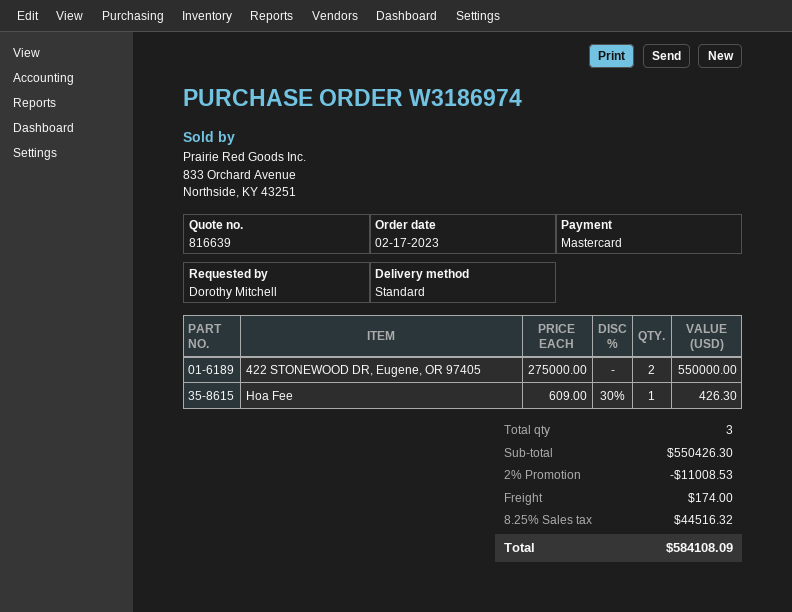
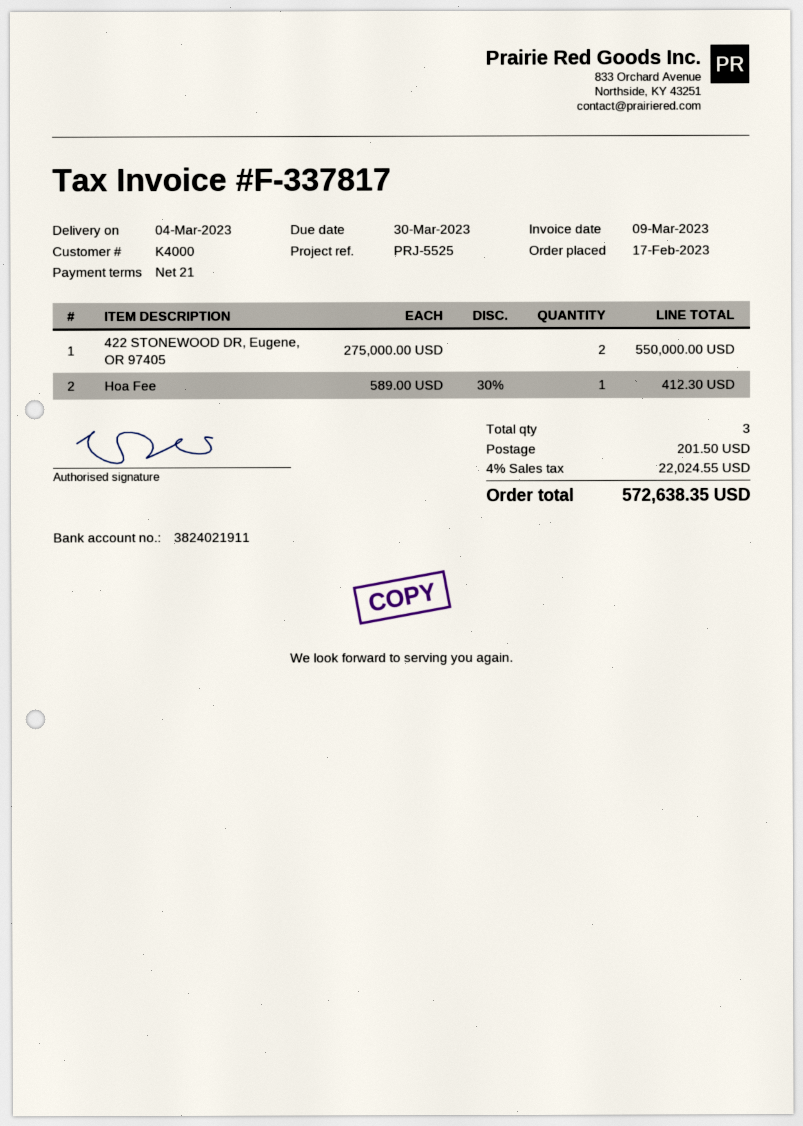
Hoa Fee: 1 x 609.00 - 30% = 426.30 -> 1 x 589.00 - 30% = 412.30
discount: 2% = 11008.53 -> none
shipping: 174.00 -> 201.50
tax: 8.25% = 44516.32 -> 4% = 22024.55
total: 584108.09 -> 572638.35

